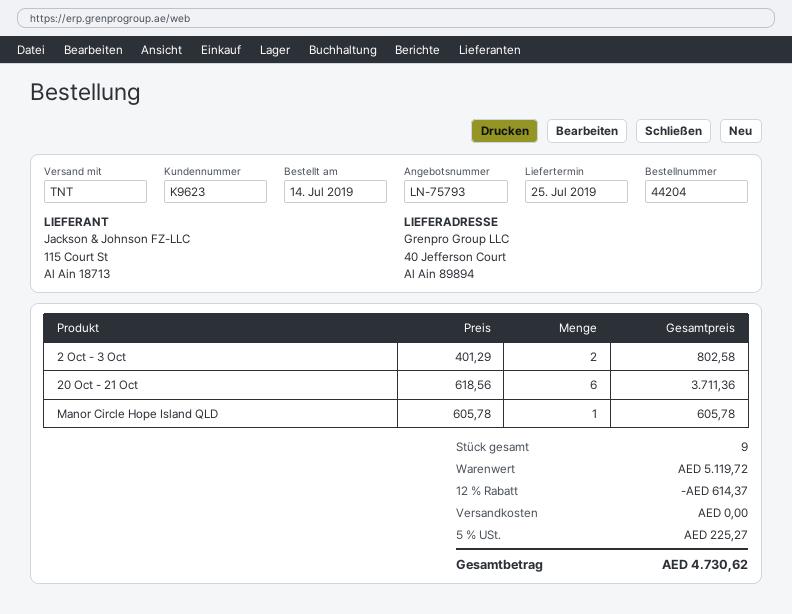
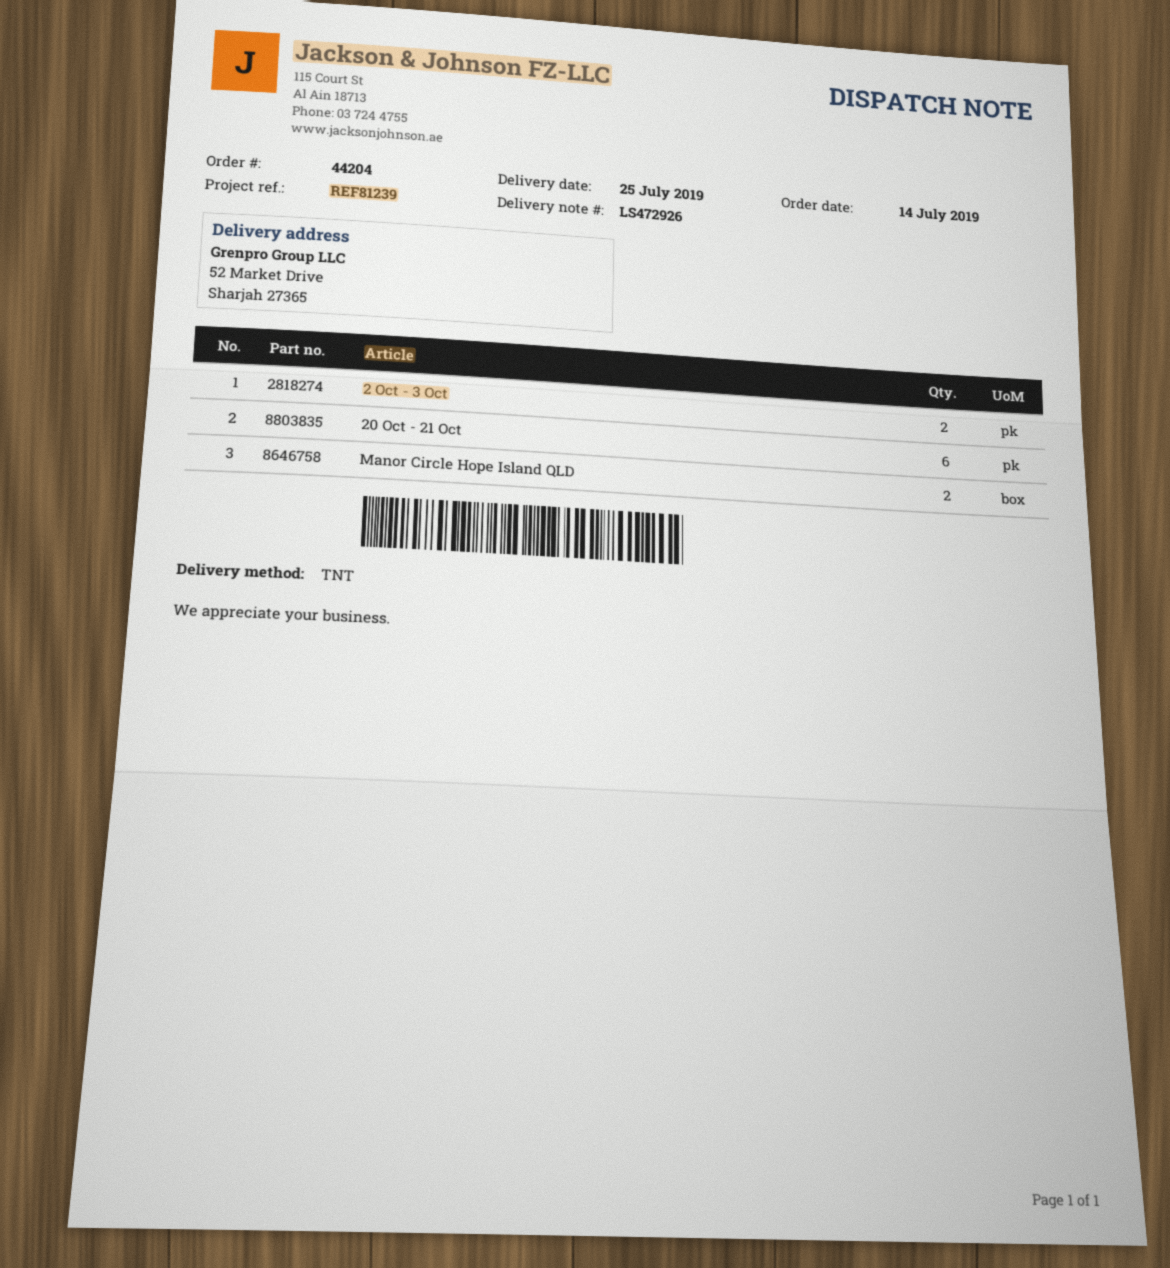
ship to: 40 Jefferson Court, Al Ain 89894 -> 52 Market Drive, Sharjah 27365
Manor Circle Hope Island QLD: 1 -> 2

